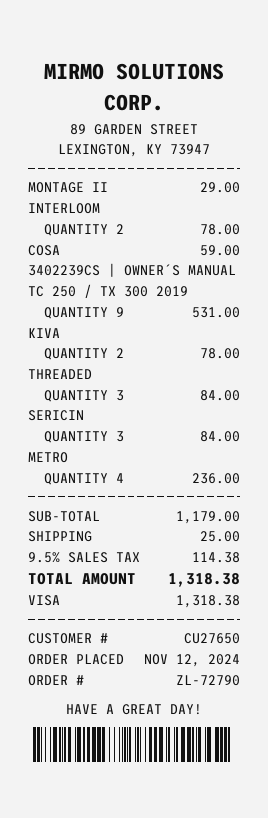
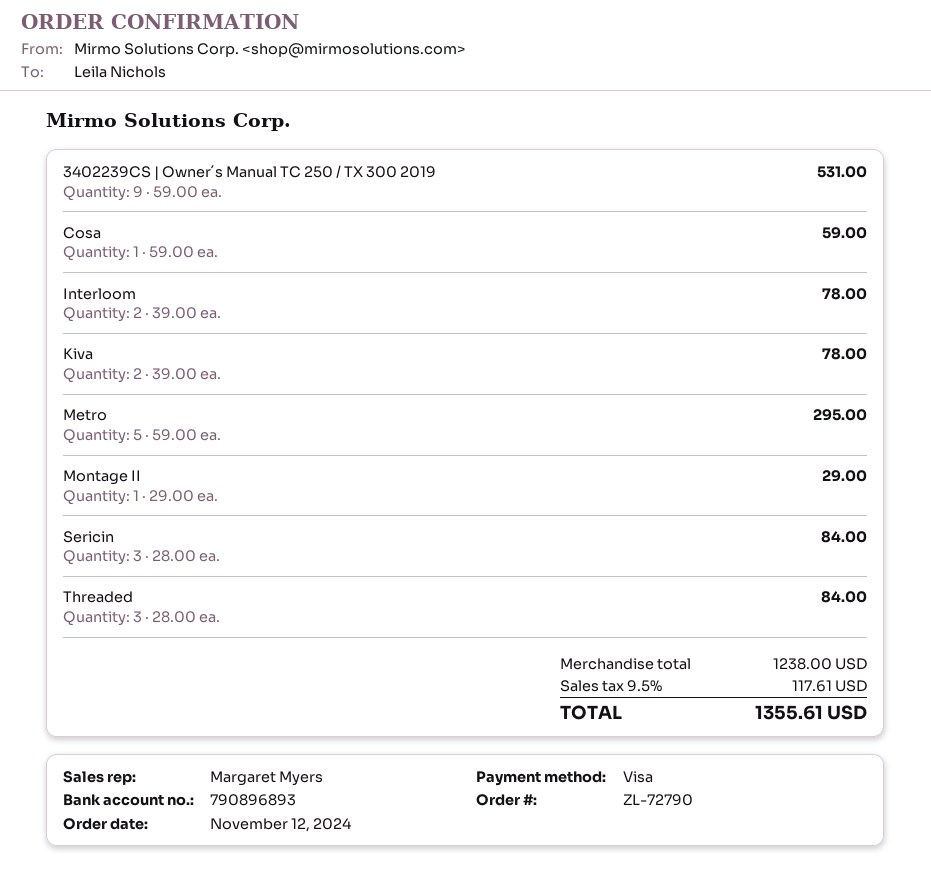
METRO: 4 for 236.00 -> 5 for 295.00
subtotal: 1179.00 -> 1238.00
shipping: 25.00 -> none
tax: 9.5% = 114.38 -> 9.5% = 117.61
total: 1318.38 -> 1355.61

